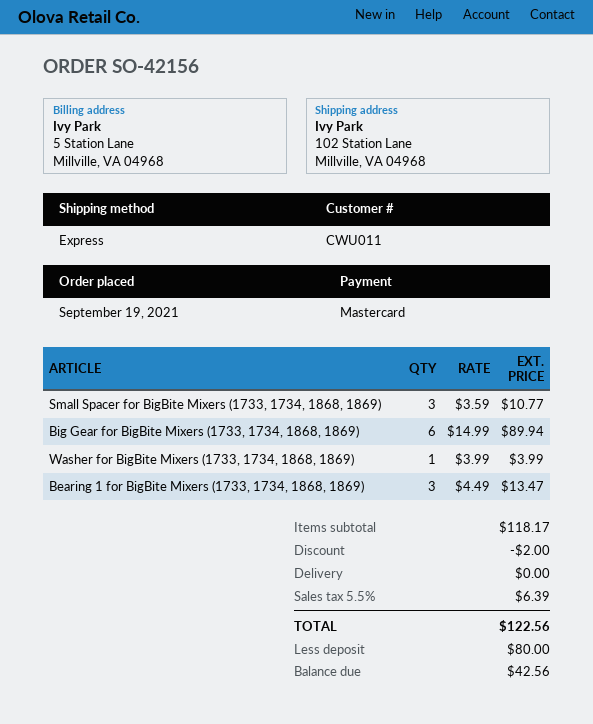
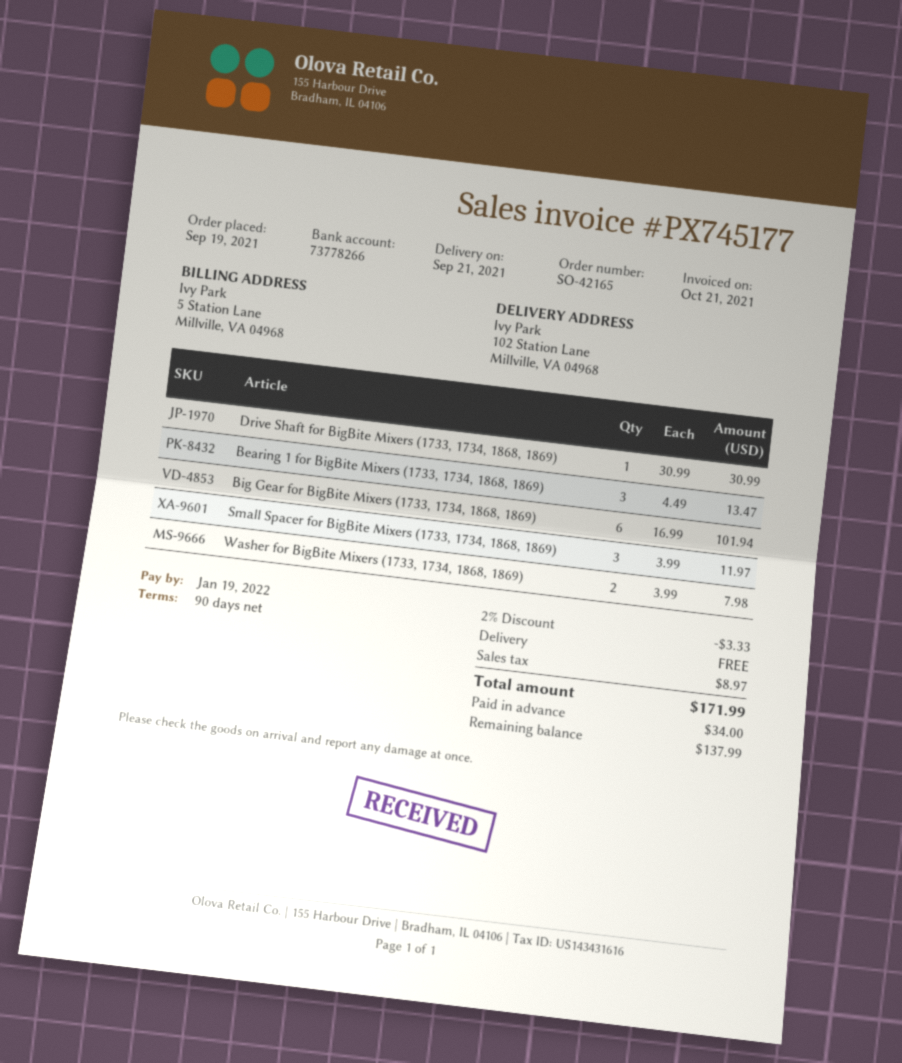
order number: SO-42156 -> SO-42165
Small Spacer for BigBite Mixers (1733, 1734, 1868, 1869): 3 x 3.59 = 10.77 -> 3 x 3.99 = 11.97
Big Gear for BigBite Mixers (1733, 1734, 1868, 1869): 6 x 14.99 = 89.94 -> 6 x 16.99 = 101.94
Washer for BigBite Mixers (1733, 1734, 1868, 1869): 1 x 3.99 = 3.99 -> 2 x 3.99 = 7.98
Drive Shaft for BigBite Mixers (1733, 1734, 1868, 1869): none -> 1 x 30.99 = 30.99
discount: 2.00 -> 3.33
tax: 6.39 -> 8.97
total: 122.56 -> 171.99
deposit: 80.00 -> 34.00
balance: 42.56 -> 137.99

